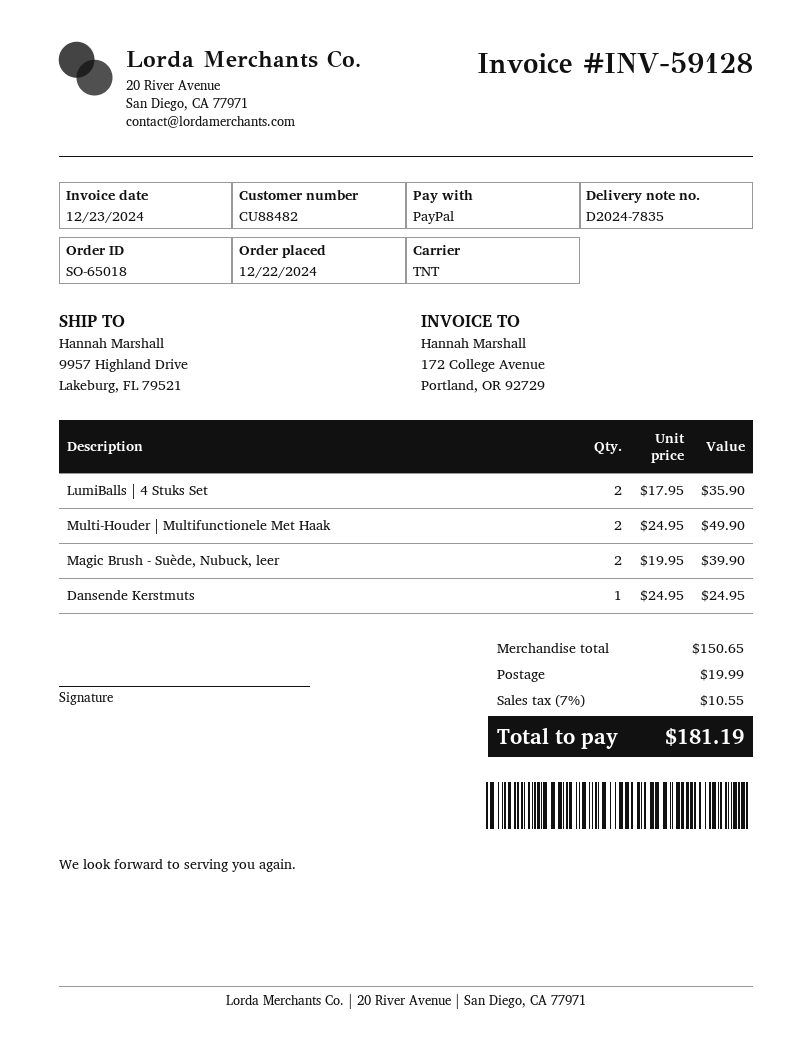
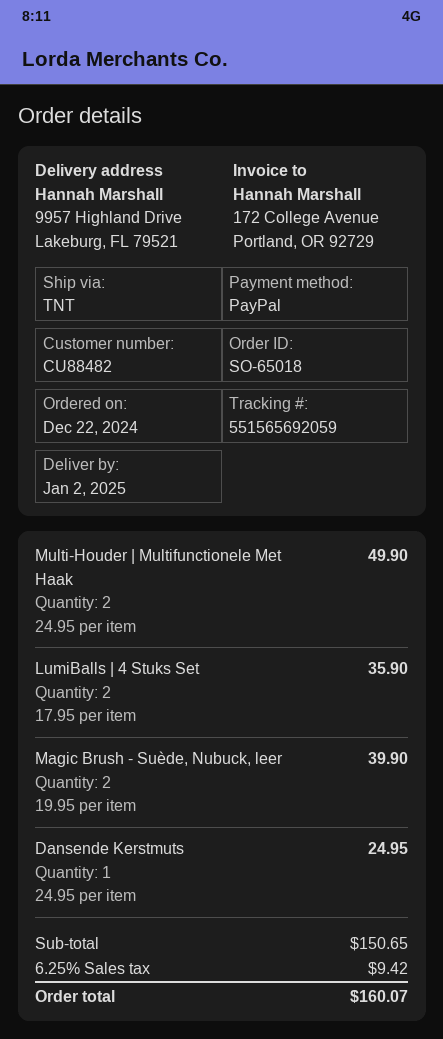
shipping: 19.99 -> none
tax: 7% = 10.55 -> 6.25% = 9.42
total: 181.19 -> 160.07

